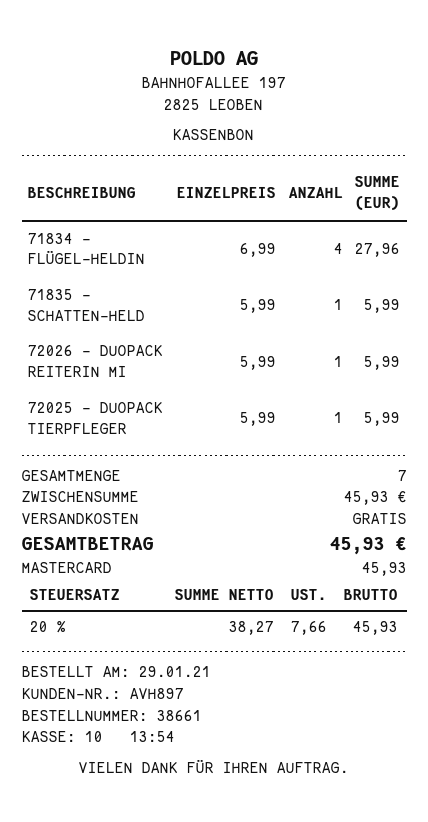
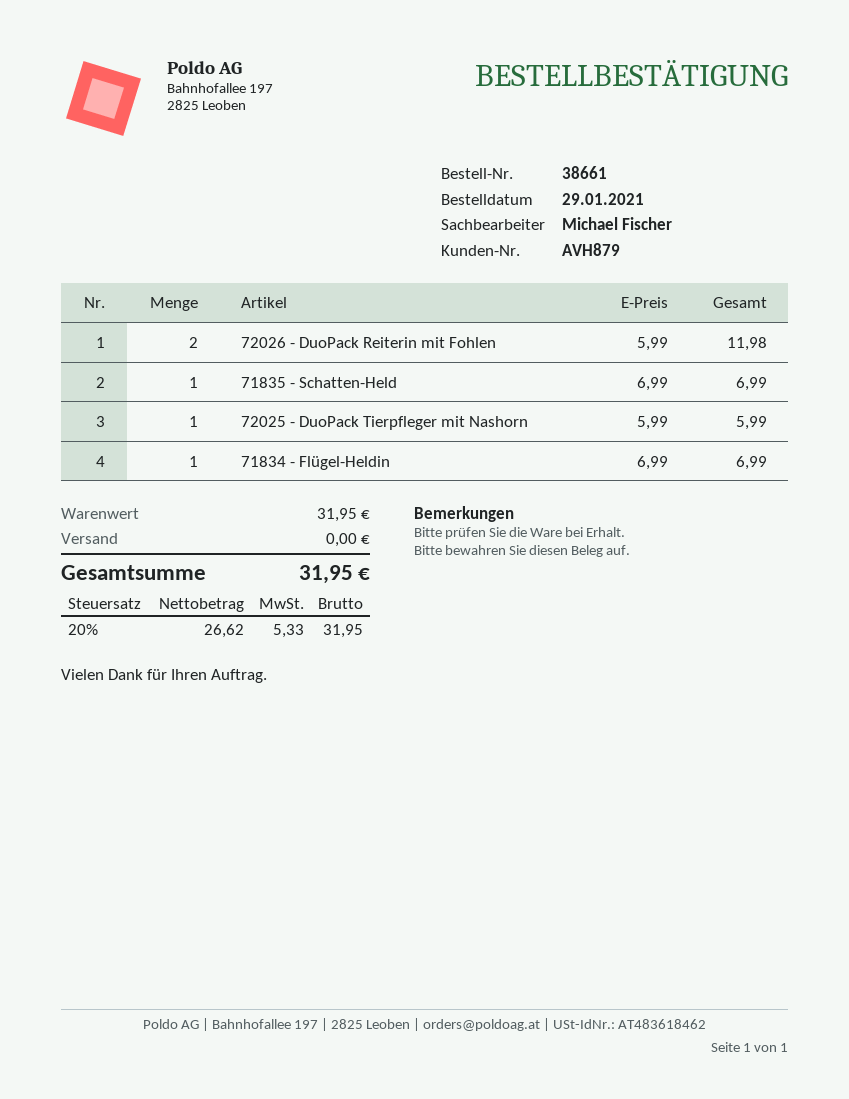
customer number: AVH897 -> AVH879
71834 - FLÜGEL-HELDIN: 4 x 6.99 = 27.96 -> 1 x 6.99 = 6.99
71835 - SCHATTEN-HELD: 1 x 5.99 = 5.99 -> 1 x 6.99 = 6.99
72026 - DUOPACK REITERIN MI: 1 x 5.99 = 5.99 -> 2 x 5.99 = 11.98
subtotal: 45.93 -> 31.95
net: 38.27 -> 26.62
tax: 20% = 7.66 -> 20% = 5.33
total: 45.93 -> 31.95

